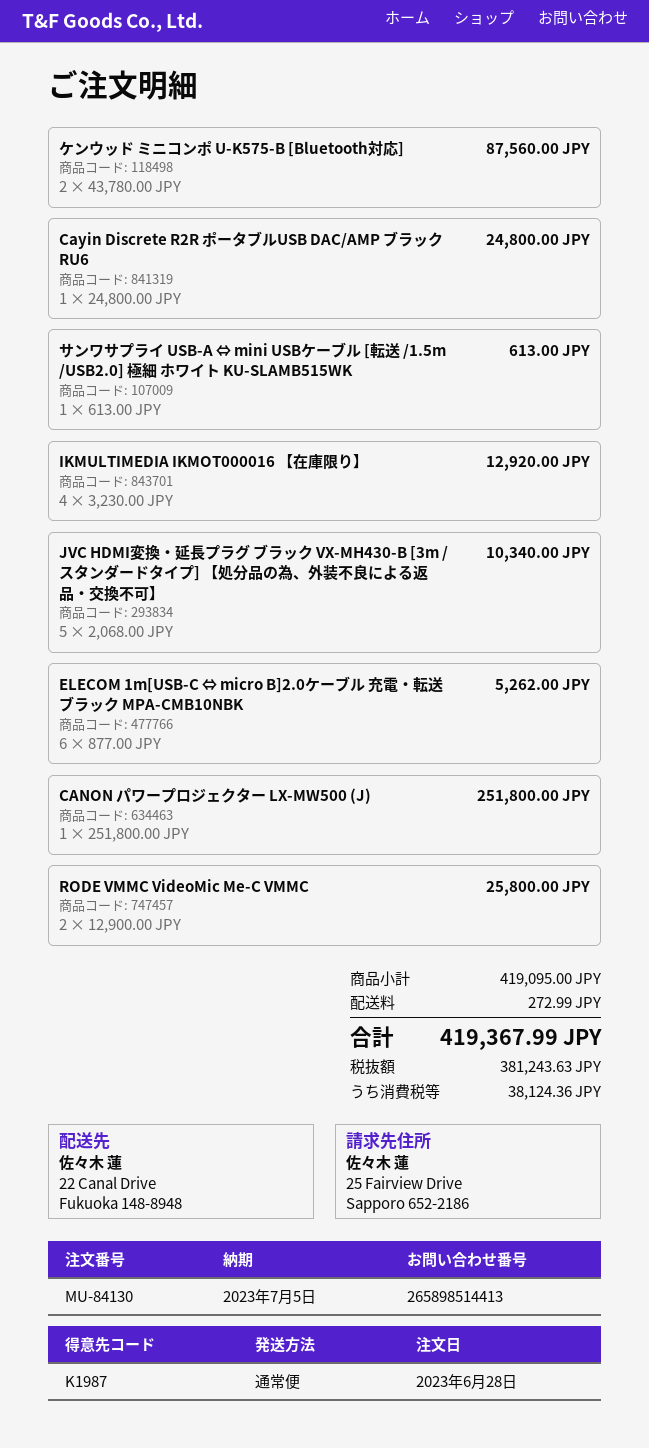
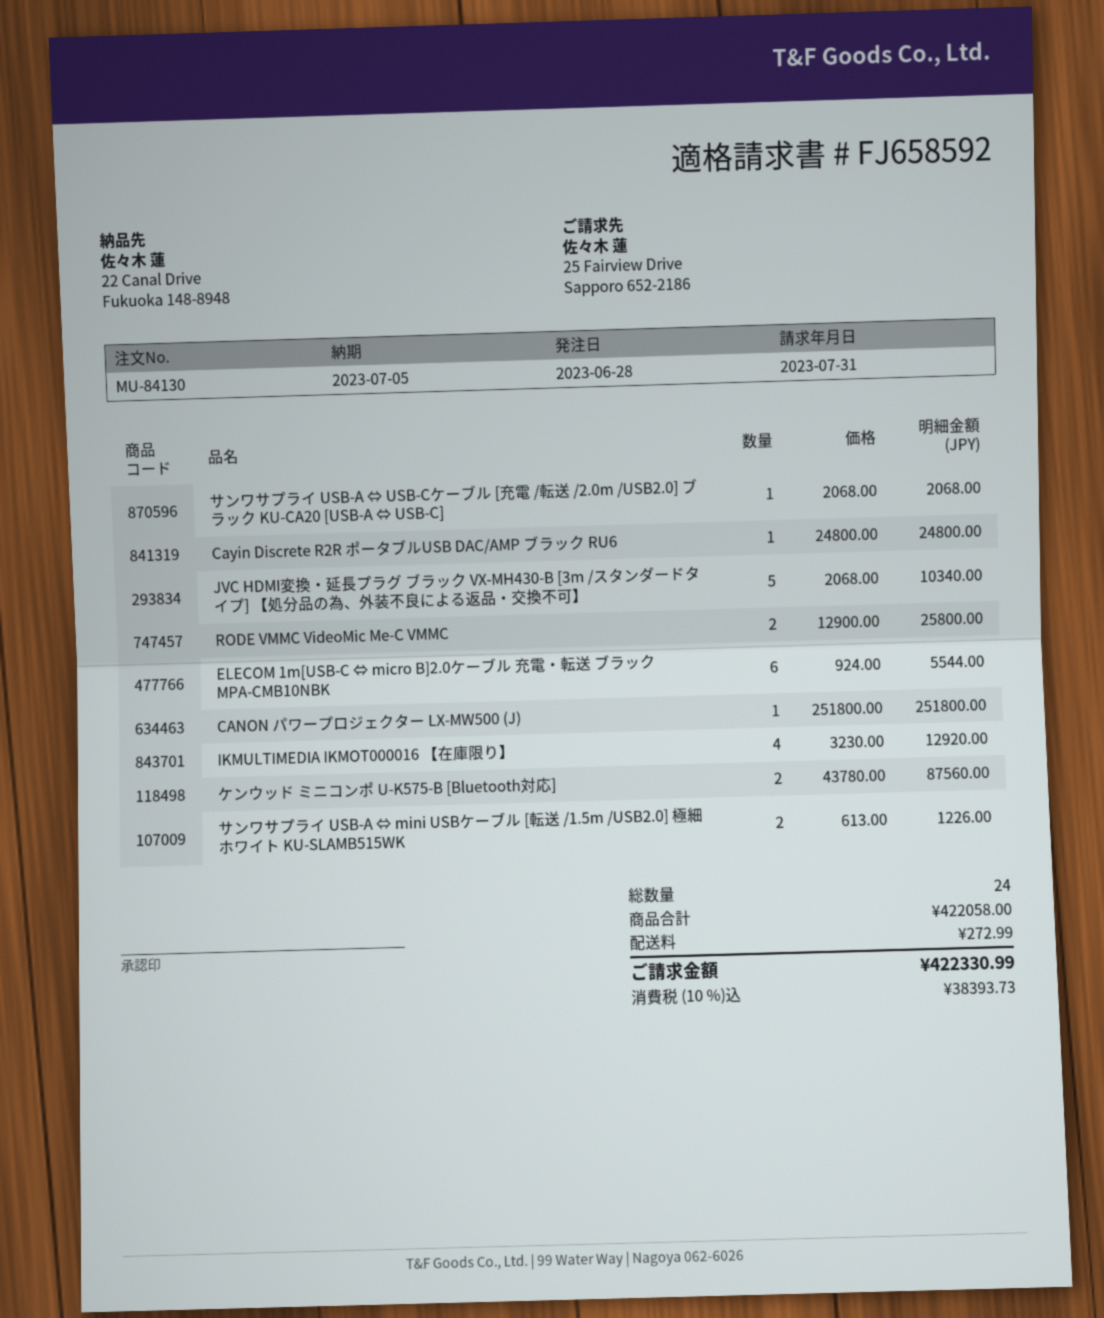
サンワサプライ USB-A ⇔ mini USBケーブル [転送 /1.5m /USB2.0] 極細 ホワイト KU-SLAMB515WK: 1 x 613.00 = 613.00 -> 2 x 613.00 = 1226.00
ELECOM 1m[USB-C ⇔ micro B]2.0ケーブル 充電・転送 ブラック MPA-CMB10NBK: 6 x 877.00 = 5262.00 -> 6 x 924.00 = 5544.00
サンワサプライ USB-A ⇔ USB-Cケーブル [充電 /転送 /2.0m /USB2.0] ブラック KU-CA20 [USB-A ⇔ USB-C]: none -> 1 x 2068.00 = 2068.00
subtotal: 419095.00 -> 422058.00
tax: 38124.36 -> 38393.73
total: 419367.99 -> 422330.99

